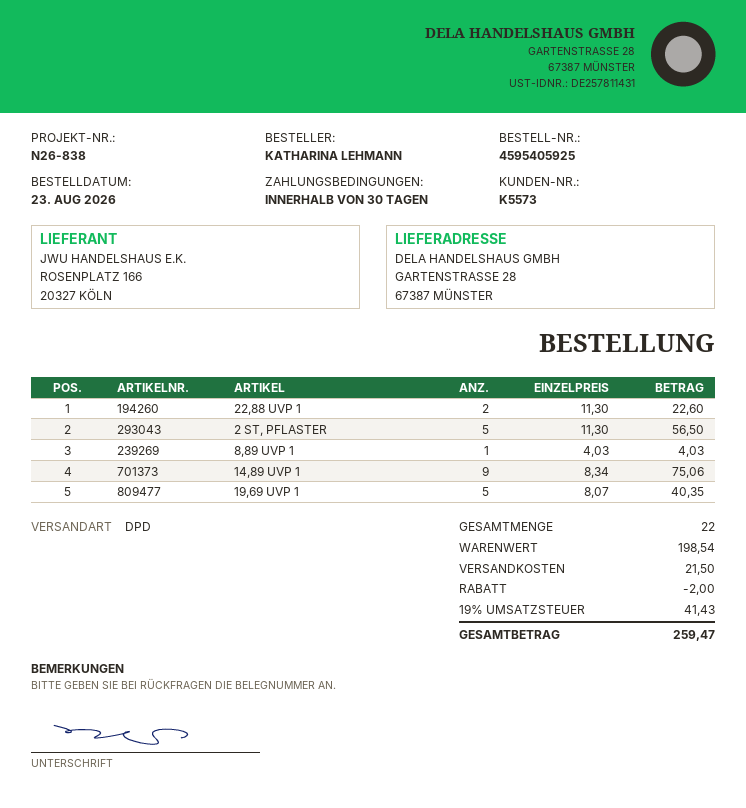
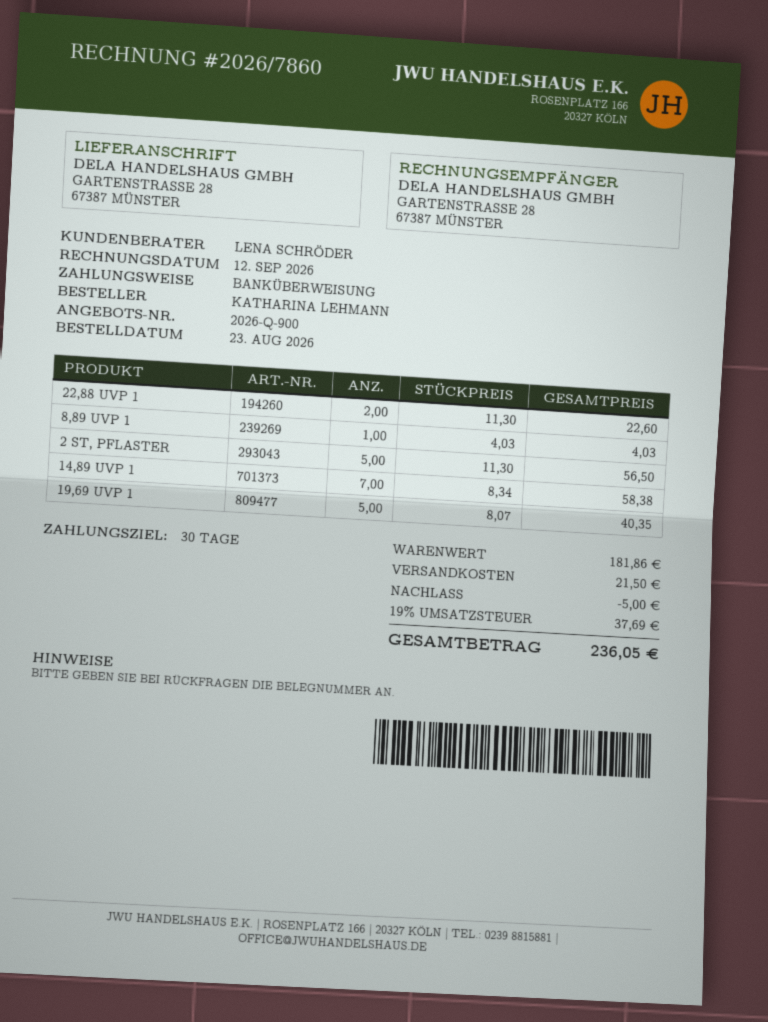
14,89 UVP 1: 9 x 8.34 = 75.06 -> 7 x 8.34 = 58.38
subtotal: 198.54 -> 181.86
discount: 2.00 -> 5.00
tax: 19% = 41.43 -> 19% = 37.69
total: 259.47 -> 236.05

